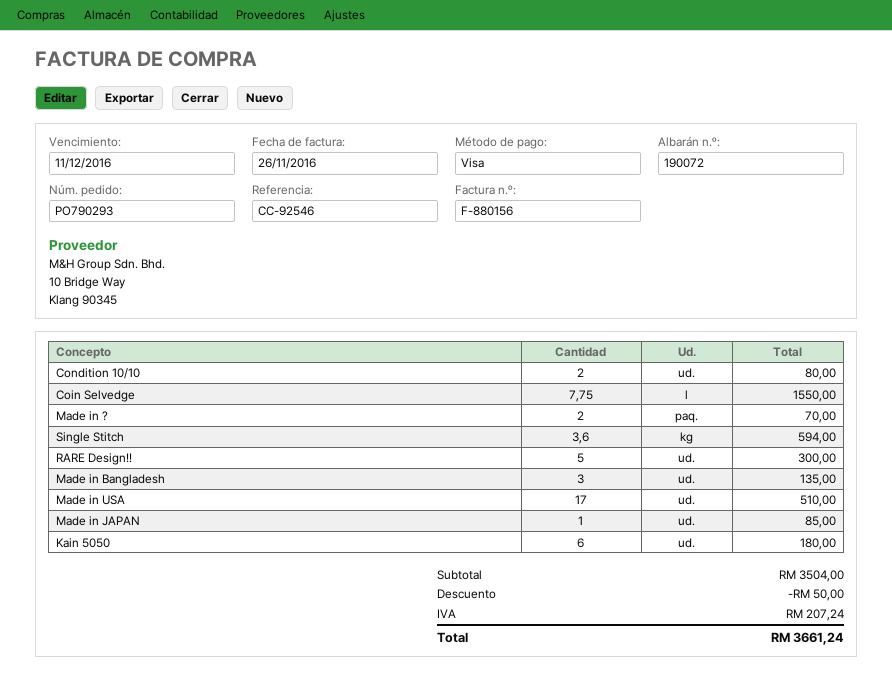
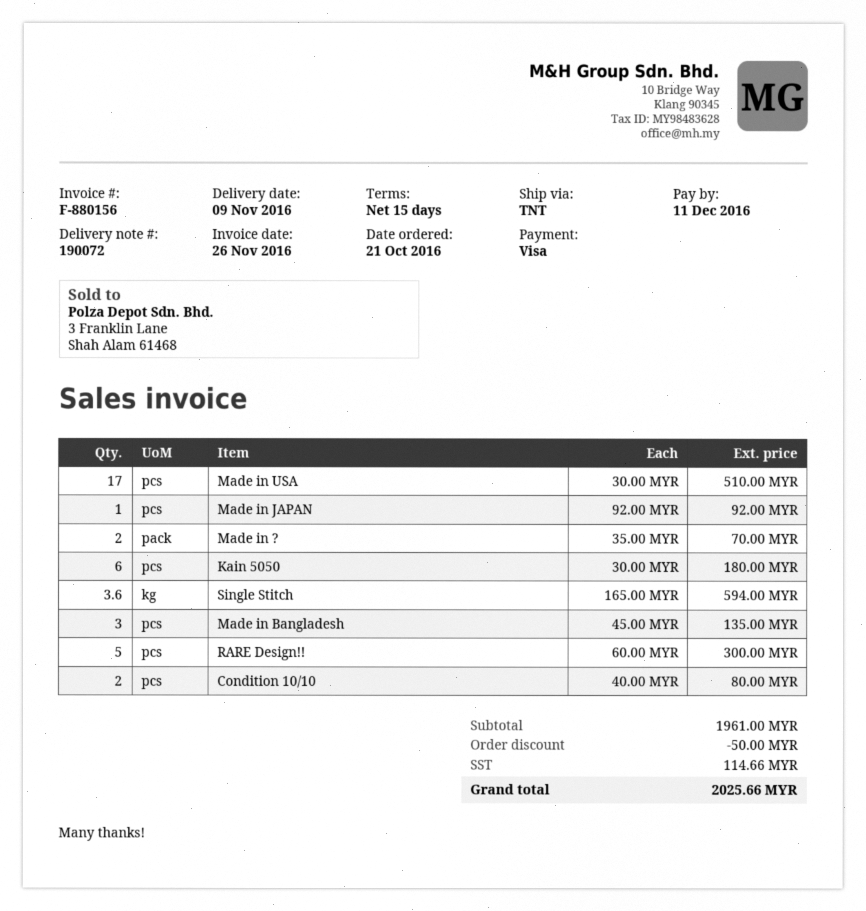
Coin Selvedge: 7.75 for 1550.00 -> none
Made in JAPAN: 1 for 85.00 -> 1 for 92.00
subtotal: 3504.00 -> 1961.00
tax: 207.24 -> 114.66
total: 3661.24 -> 2025.66

